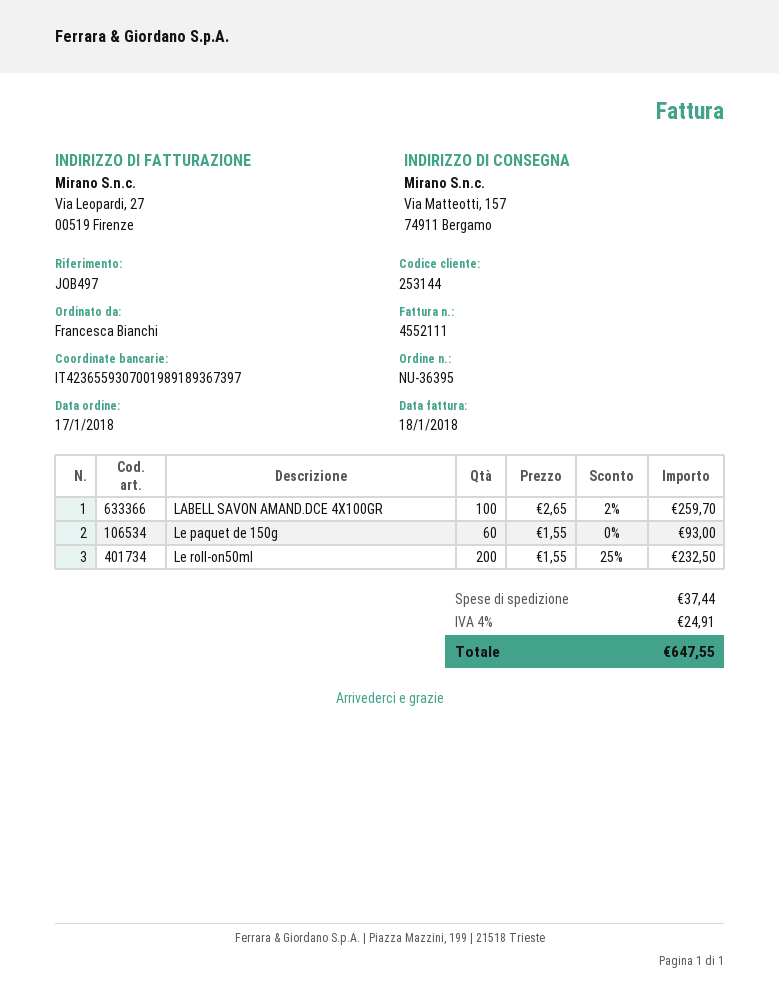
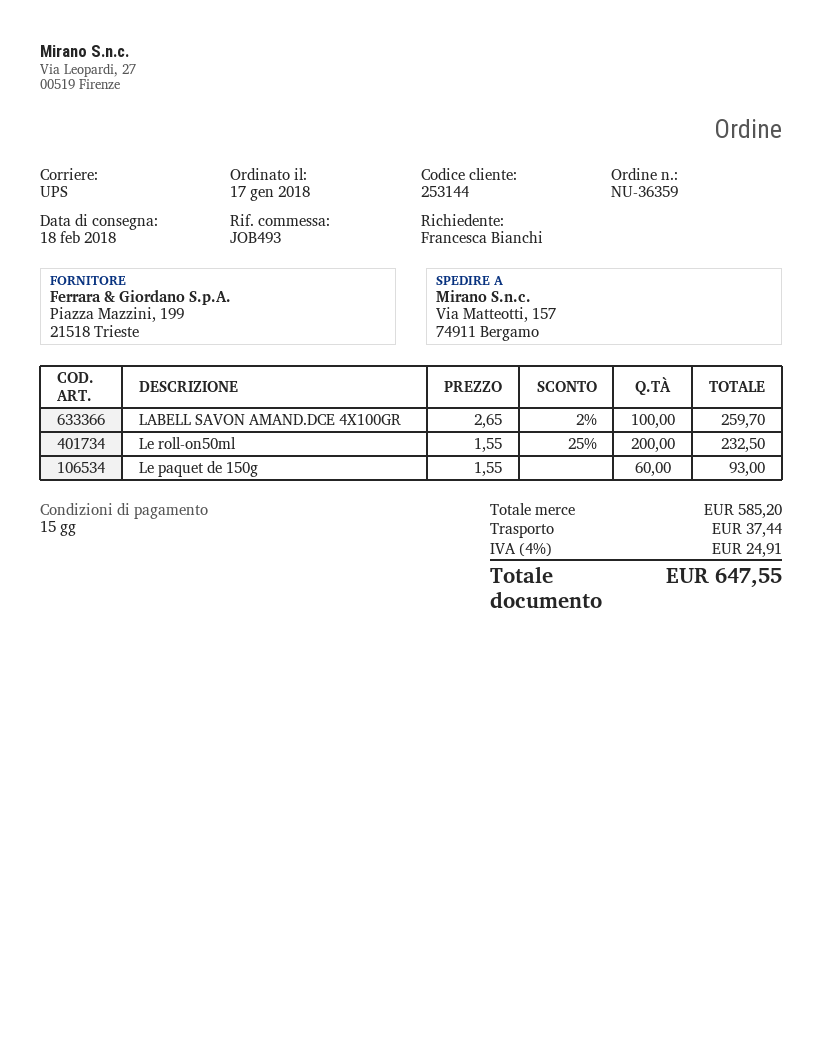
order number: NU-36395 -> NU-36359
reference: JOB497 -> JOB493

